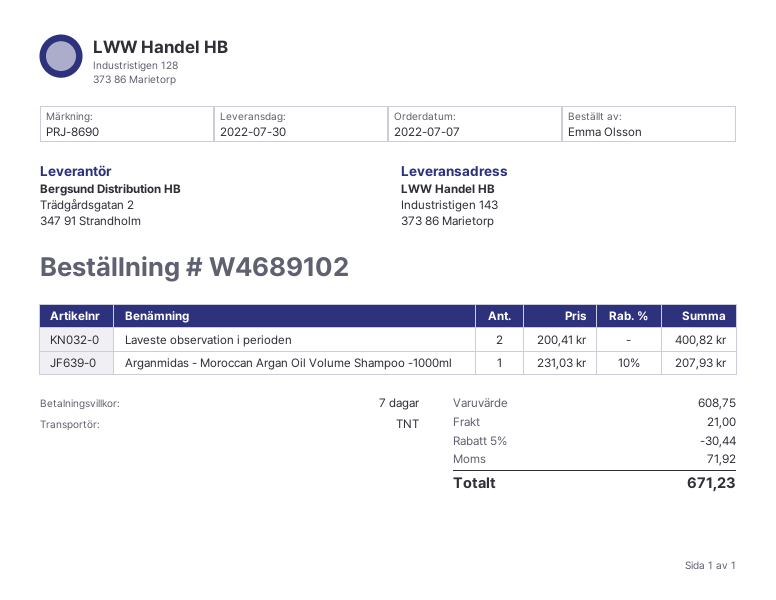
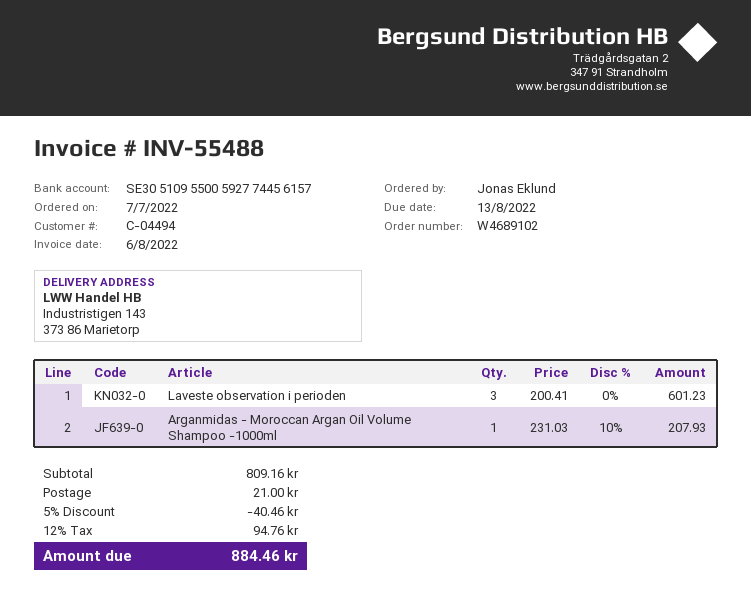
ordered by: Emma Olsson -> Jonas Eklund
Laveste observation i perioden: 2 x 200.41 = 400.82 -> 3 x 200.41 = 601.23
subtotal: 608.75 -> 809.16
discount: 5% = 30.44 -> 5% = 40.46
tax: 71.92 -> 94.76
total: 671.23 -> 884.46

